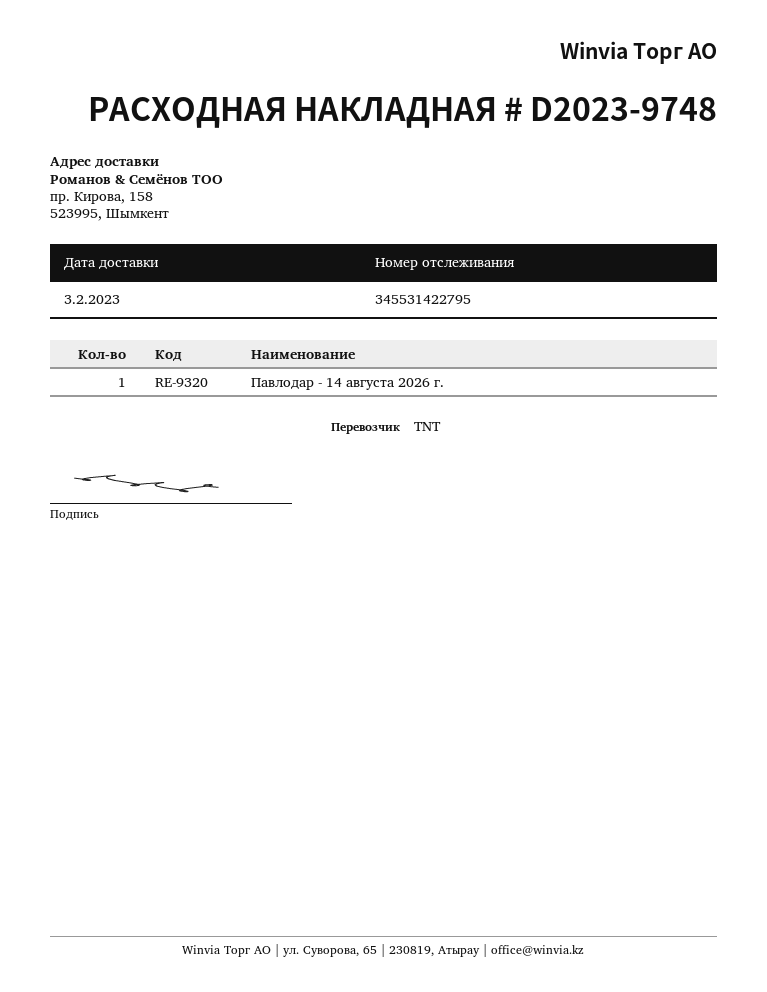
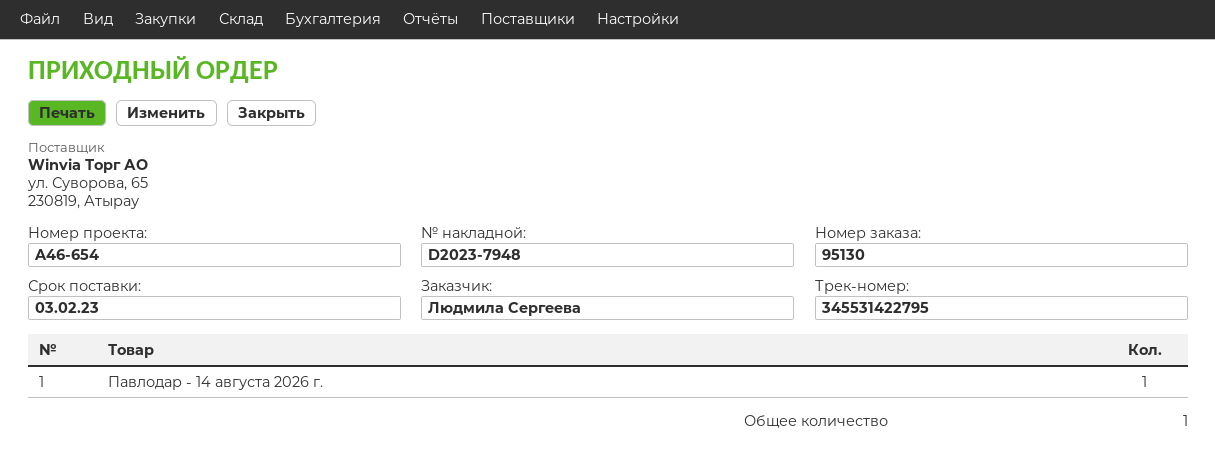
delivery note number: D2023-9748 -> D2023-7948

